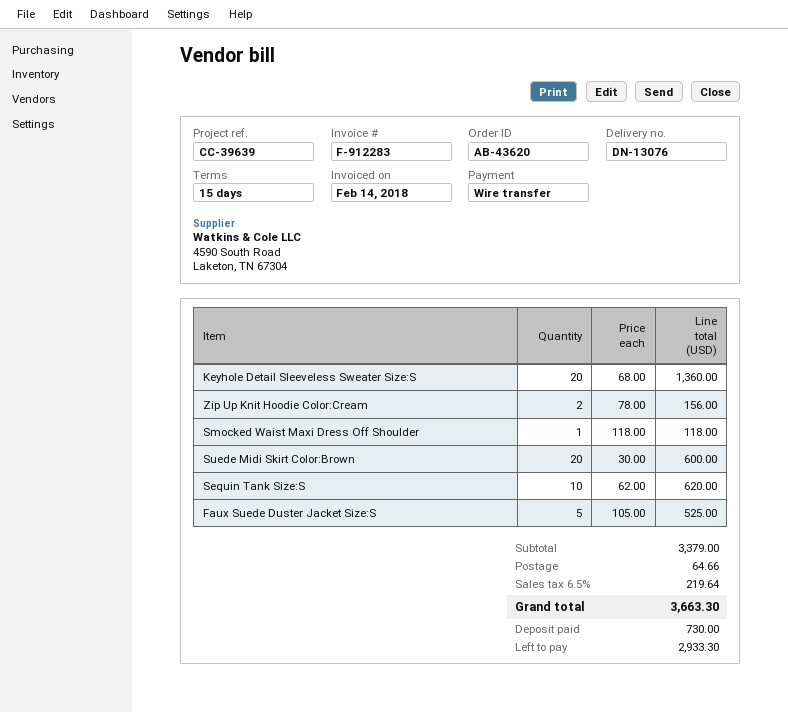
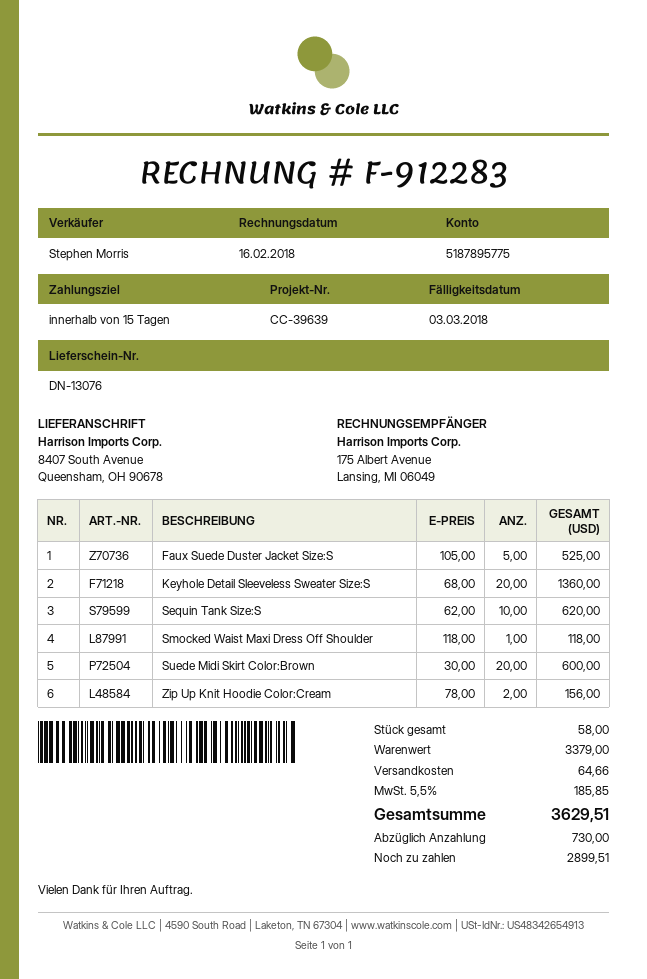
invoice date: 2018-02-14 -> 2018-02-16
tax: 6.5% = 219.64 -> 5.5% = 185.85
total: 3663.30 -> 3629.51
balance: 2933.30 -> 2899.51

